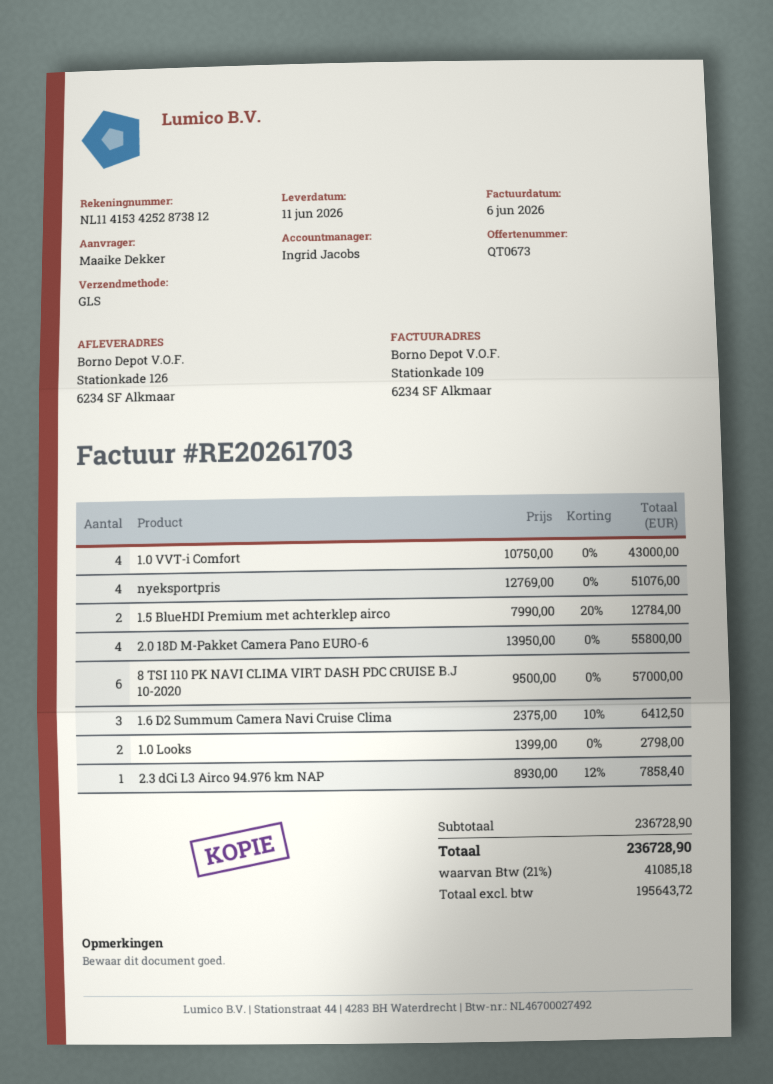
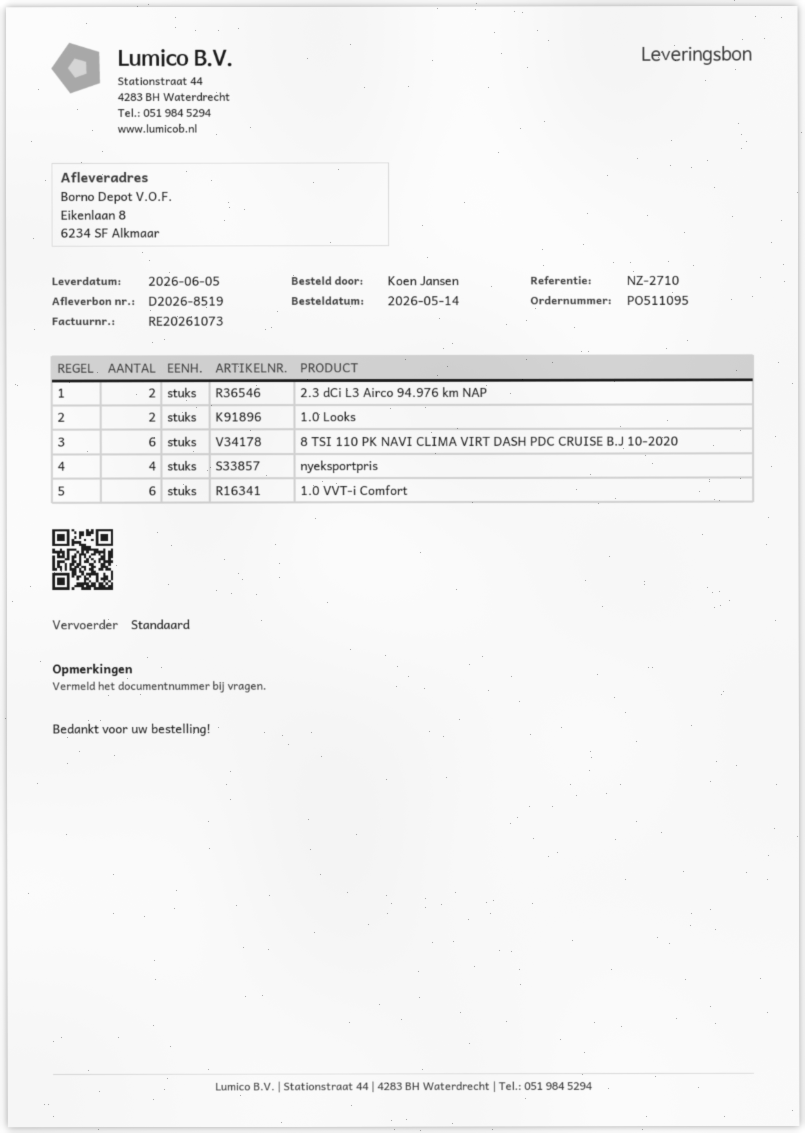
delivery date: 2026-06-11 -> 2026-06-05
invoice number: RE20261703 -> RE20261073
ordered by: Maaike Dekker -> Koen Jansen
shipping method: GLS -> standard
ship to: Stationkade 126, 6234 SF Alkmaar -> Eikenlaan 8, 6234 SF Alkmaar
1.0 VVT-i Comfort: 4 -> 6
1.5 BlueHDI Premium met achterklep airco: 2 -> none
2.0 18D M-Pakket Camera Pano EURO-6: 4 -> none
1.6 D2 Summum Camera Navi Cruise Clima: 3 -> none
2.3 dCi L3 Airco 94.976 km NAP: 1 -> 2

